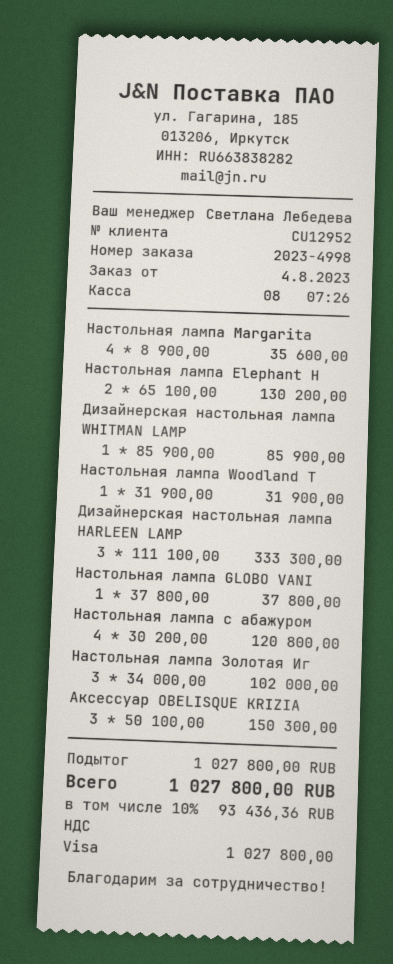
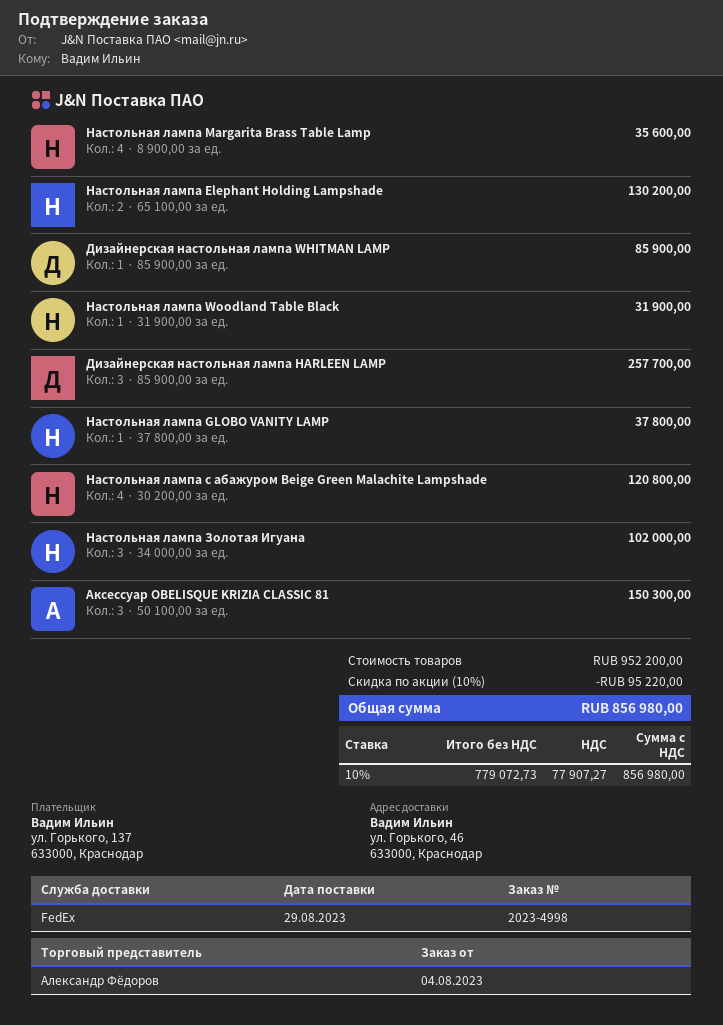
sales rep: Светлана Лебедева -> Александр Фёдоров
Дизайнерская настольная лампа HARLEEN LAMP: 3 x 111100.00 = 333300.00 -> 3 x 85900.00 = 257700.00
subtotal: 1027800.00 -> 952200.00
discount: none -> 10% = 95220.00
tax: 10% = 93436.36 -> 10% = 77907.27
total: 1027800.00 -> 856980.00

